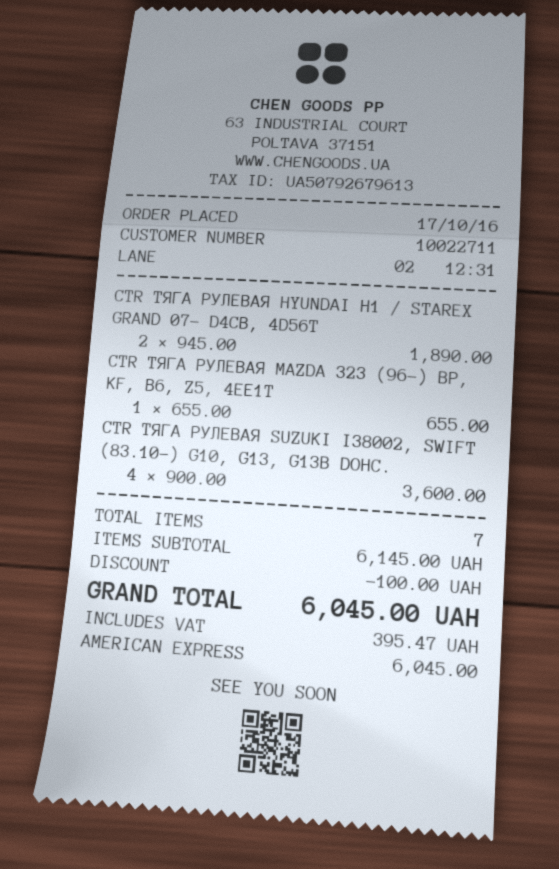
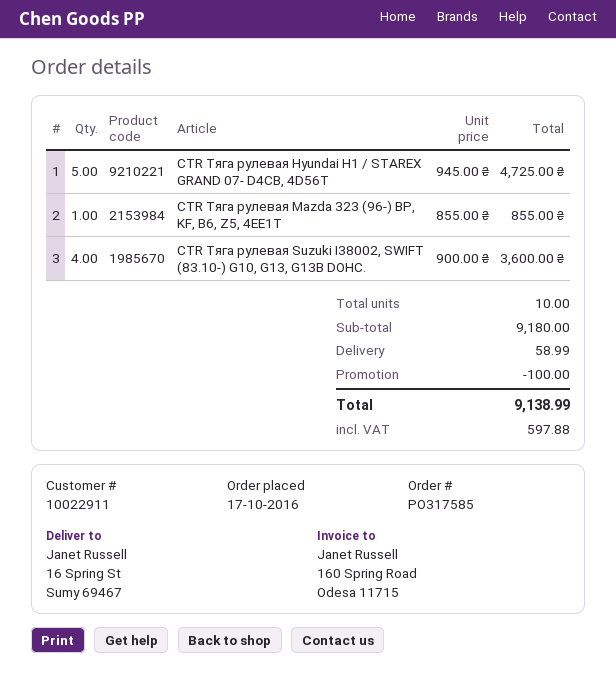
customer number: 10022711 -> 10022911
CTR ТЯГА РУЛЕВАЯ HYUNDAI H1 / STAREX GRAND 07- D4CB, 4D56T: 2 x 945.00 = 1890.00 -> 5 x 945.00 = 4725.00
CTR ТЯГА РУЛЕВАЯ MAZDA 323 (96-) BP, KF, B6, Z5, 4EE1T: 1 x 655.00 = 655.00 -> 1 x 855.00 = 855.00
total quantity: 7 -> 10
subtotal: 6145.00 -> 9180.00
shipping: none -> 58.99
tax: 395.47 -> 597.88
total: 6045.00 -> 9138.99

